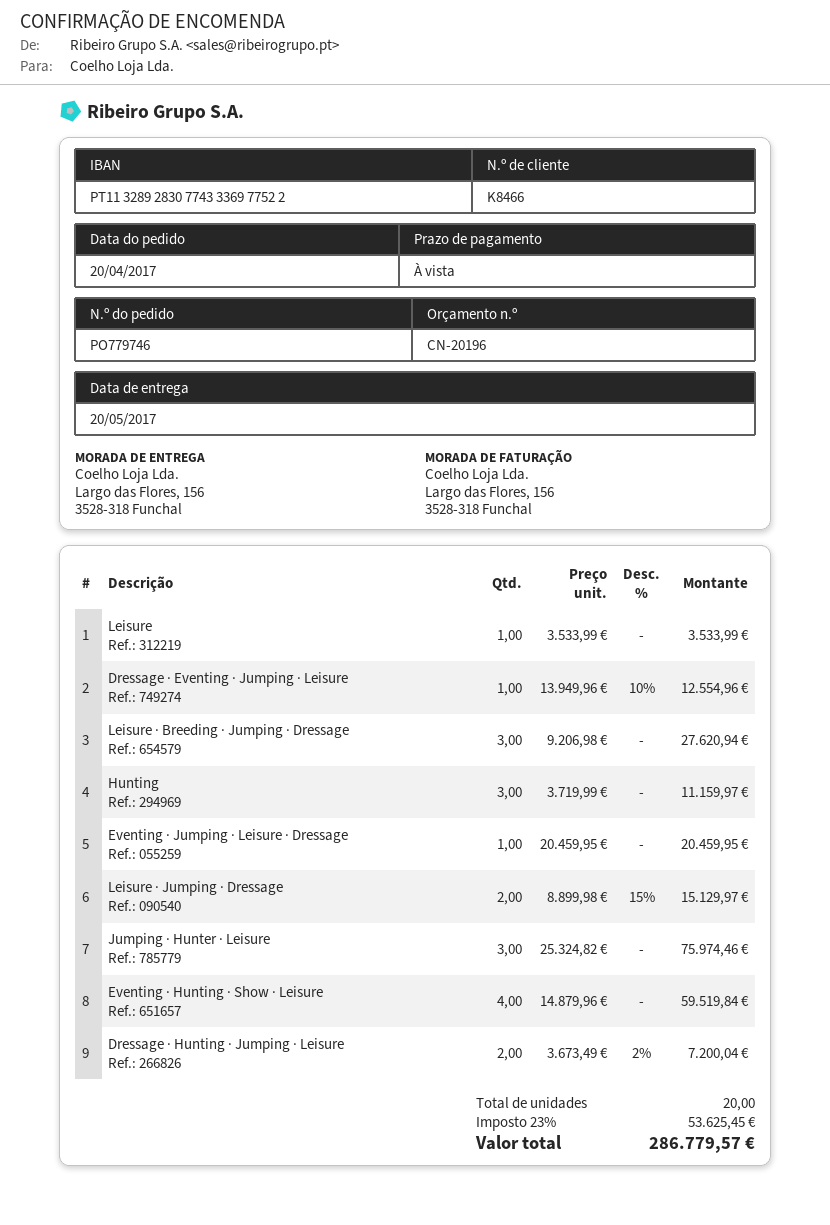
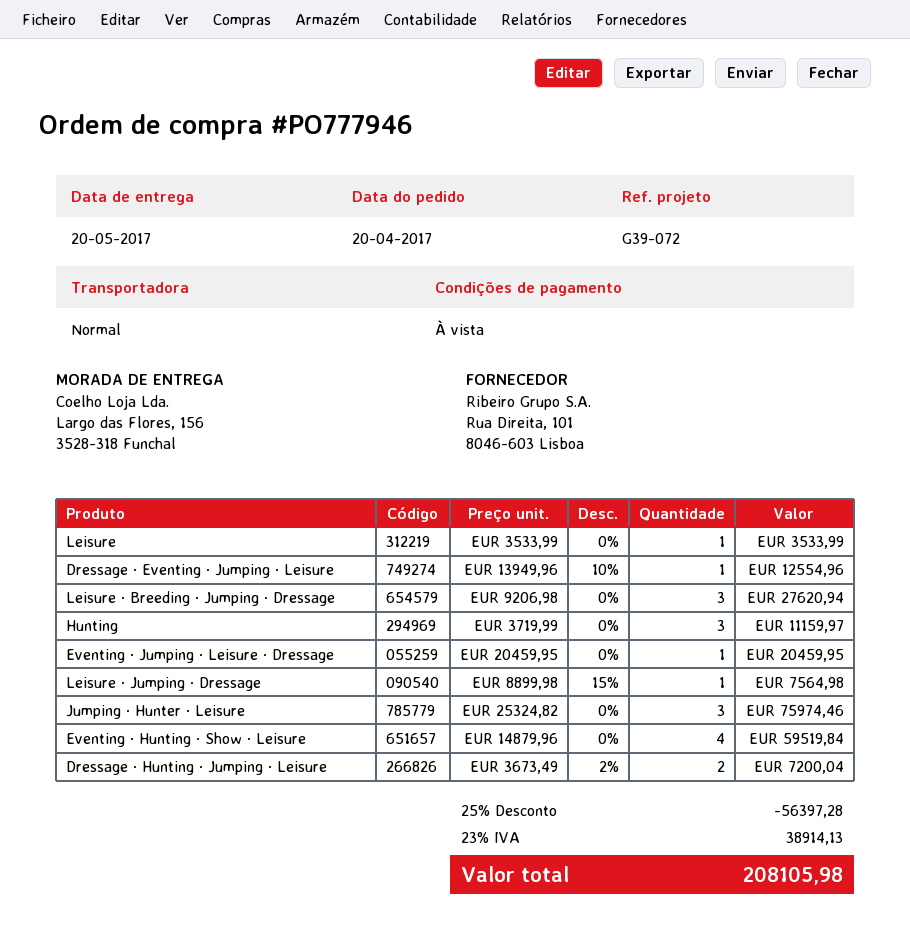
order number: PO779746 -> PO777946
Leisure · Jumping · Dressage: 2 x 8899.98 - 15% = 15129.97 -> 1 x 8899.98 - 15% = 7564.98
discount: none -> 25% = 56397.28
tax: 23% = 53625.45 -> 23% = 38914.13
total: 286779.57 -> 208105.98

